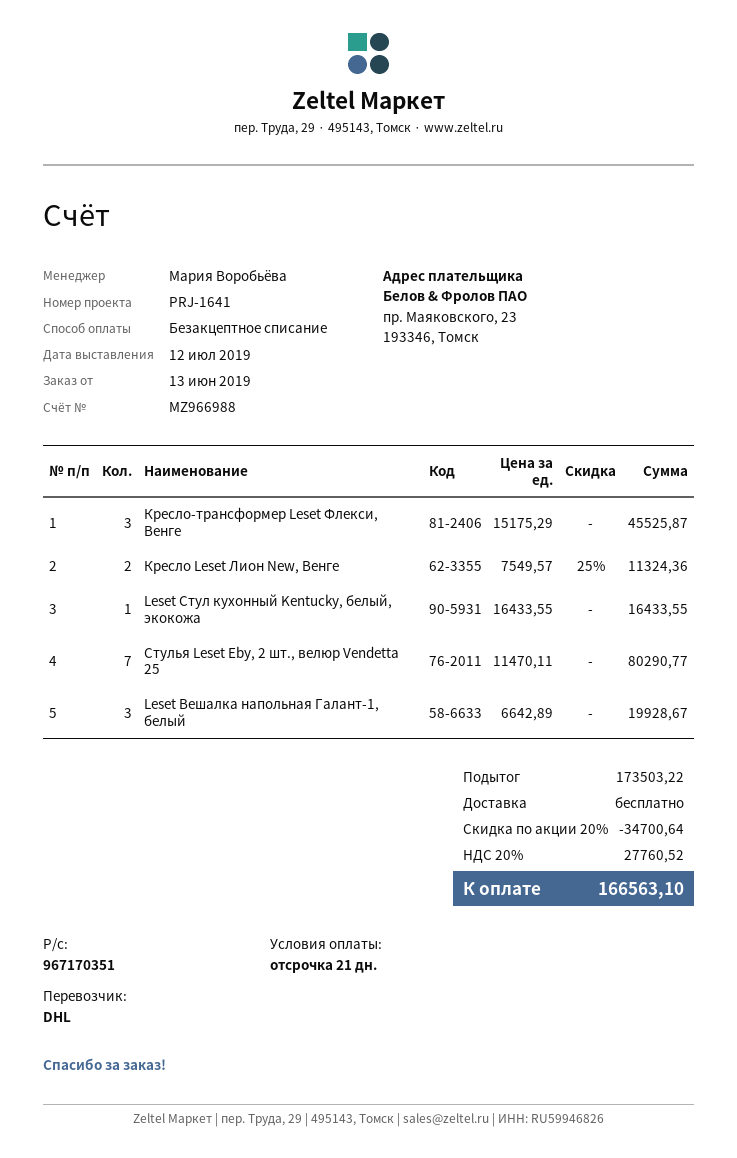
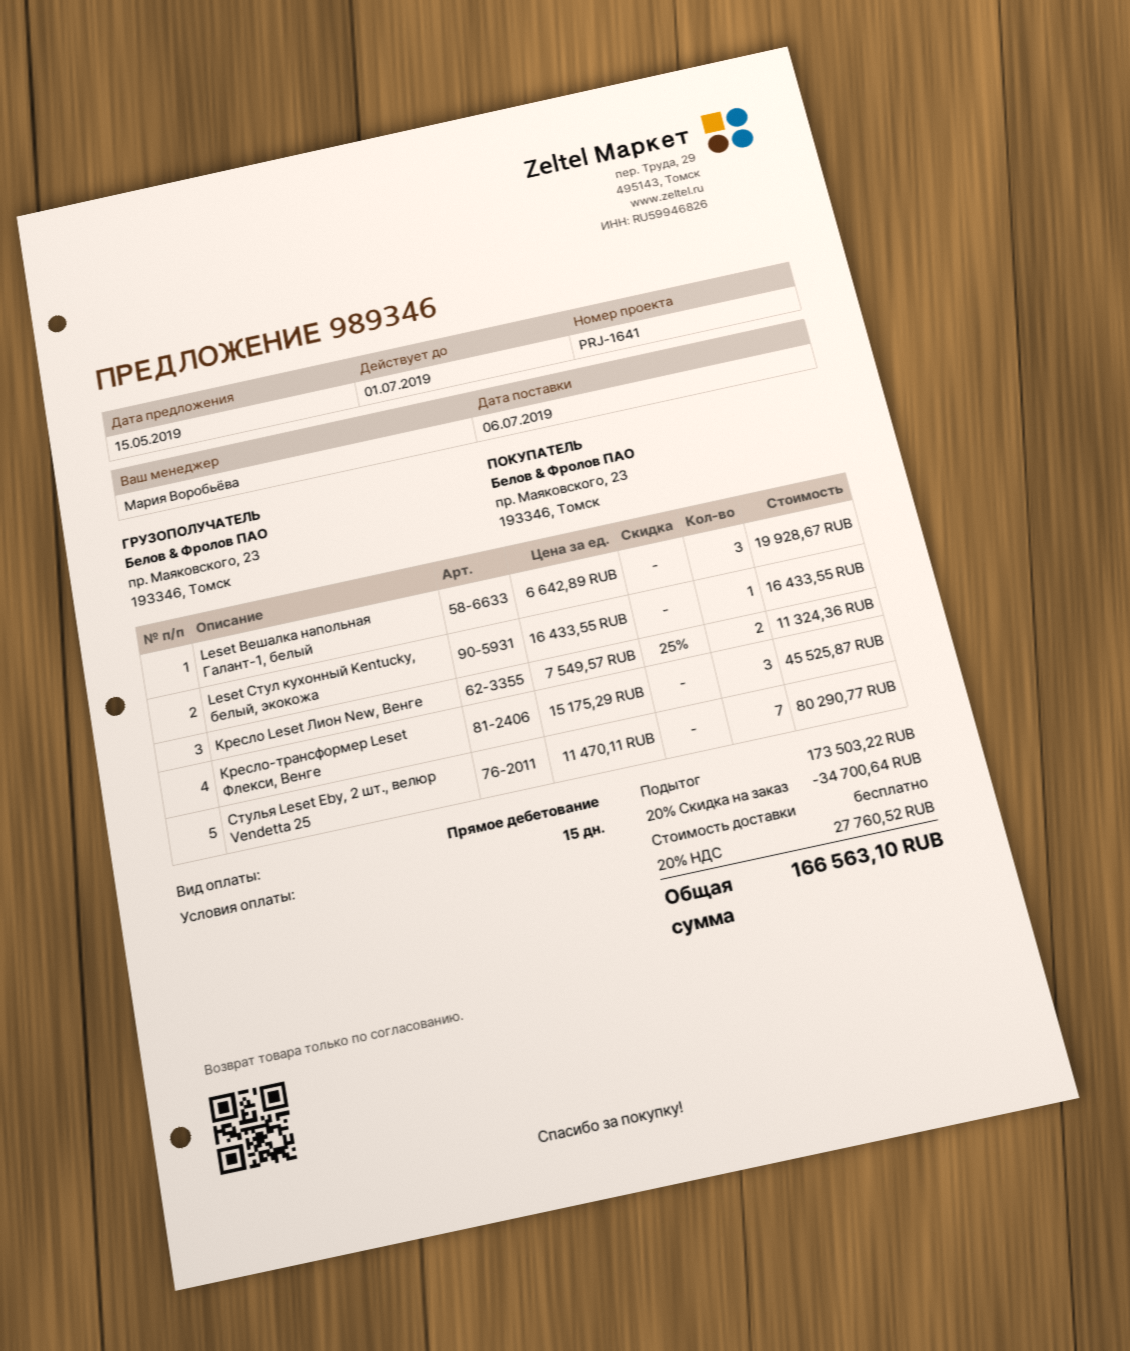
payment terms: 21 days -> 15 days

